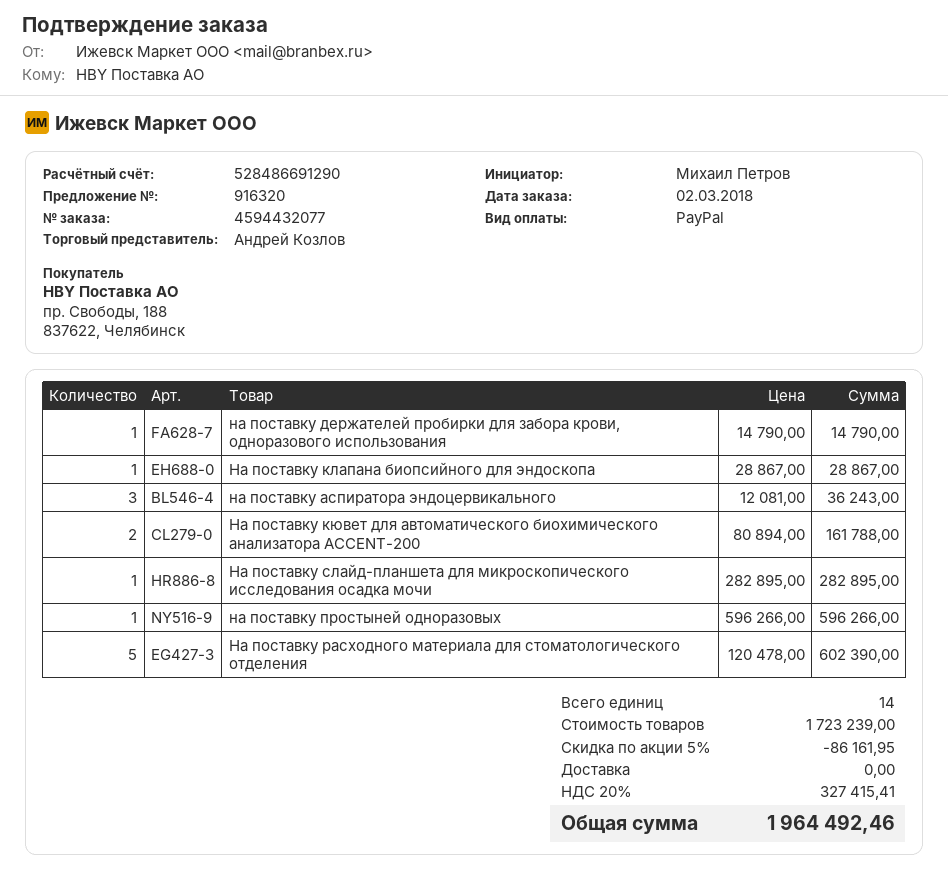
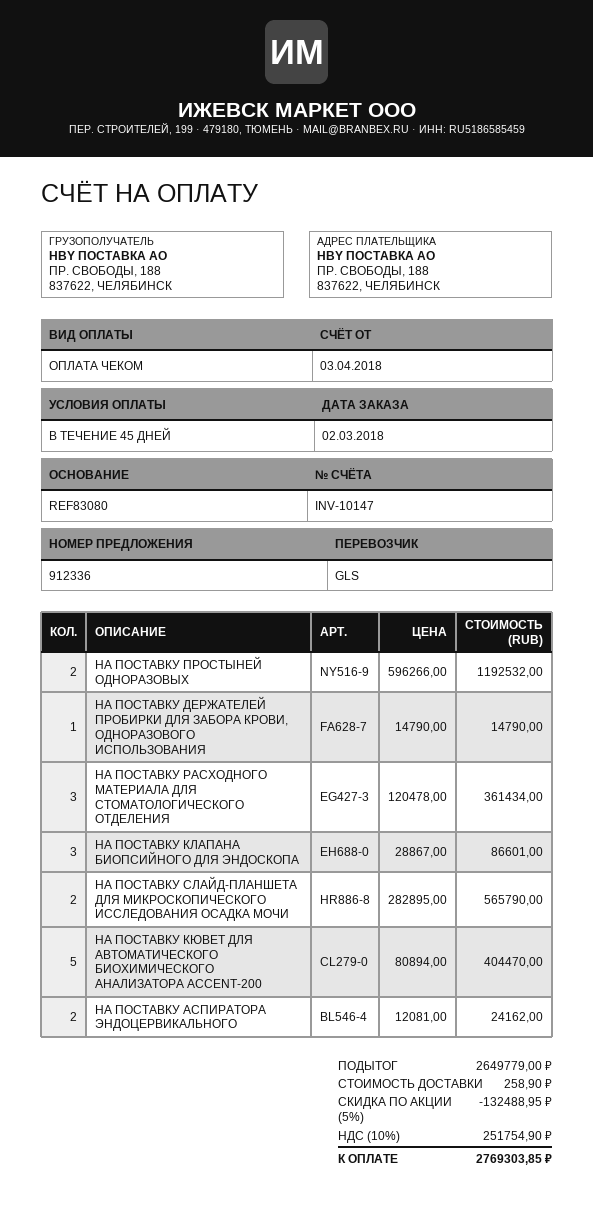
quote number: 916320 -> 912336
payment method: PayPal -> cheque
На поставку клапана биопсийного для эндоскопа: 1 x 28867.00 = 28867.00 -> 3 x 28867.00 = 86601.00
на поставку аспиратора эндоцервикального: 3 x 12081.00 = 36243.00 -> 2 x 12081.00 = 24162.00
На поставку кювет для автоматического биохимического анализатора ACCENT-200: 2 x 80894.00 = 161788.00 -> 5 x 80894.00 = 404470.00
На поставку слайд-планшета для микроскопического исследования осадка мочи: 1 x 282895.00 = 282895.00 -> 2 x 282895.00 = 565790.00
на поставку простыней одноразовых: 1 x 596266.00 = 596266.00 -> 2 x 596266.00 = 1192532.00
На поставку расходного материала для стоматологического отделения: 5 x 120478.00 = 602390.00 -> 3 x 120478.00 = 361434.00
subtotal: 1723239.00 -> 2649779.00
discount: 5% = 86161.95 -> 5% = 132488.95
shipping: 0.00 -> 258.90
tax: 20% = 327415.41 -> 10% = 251754.90
total: 1964492.46 -> 2769303.85

